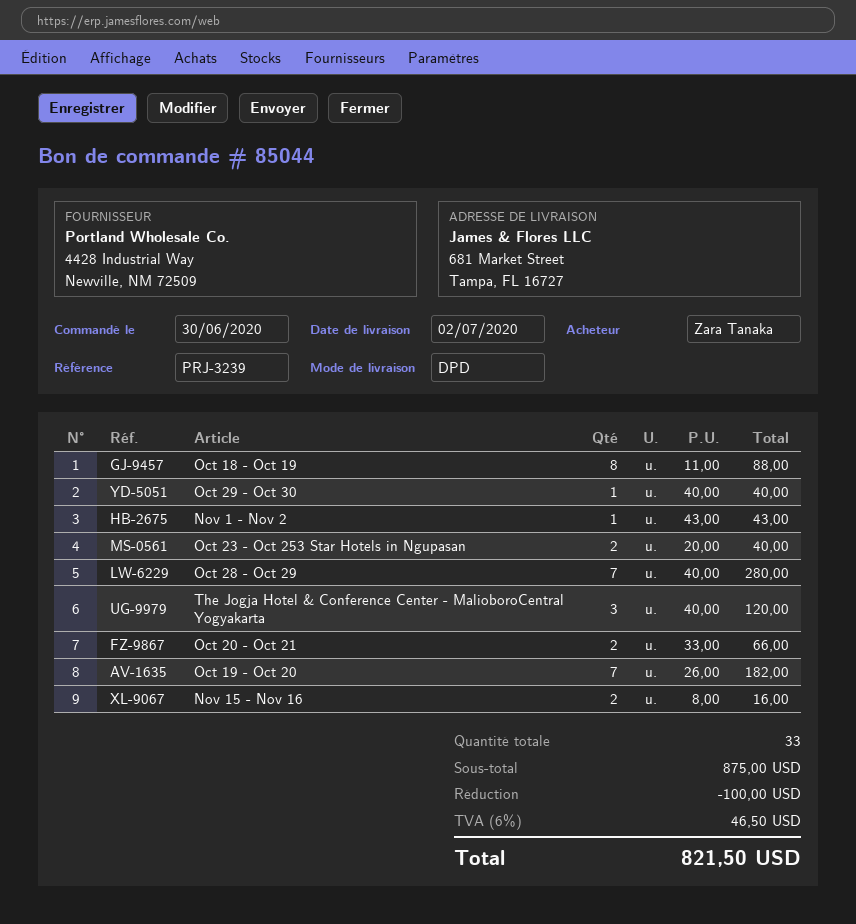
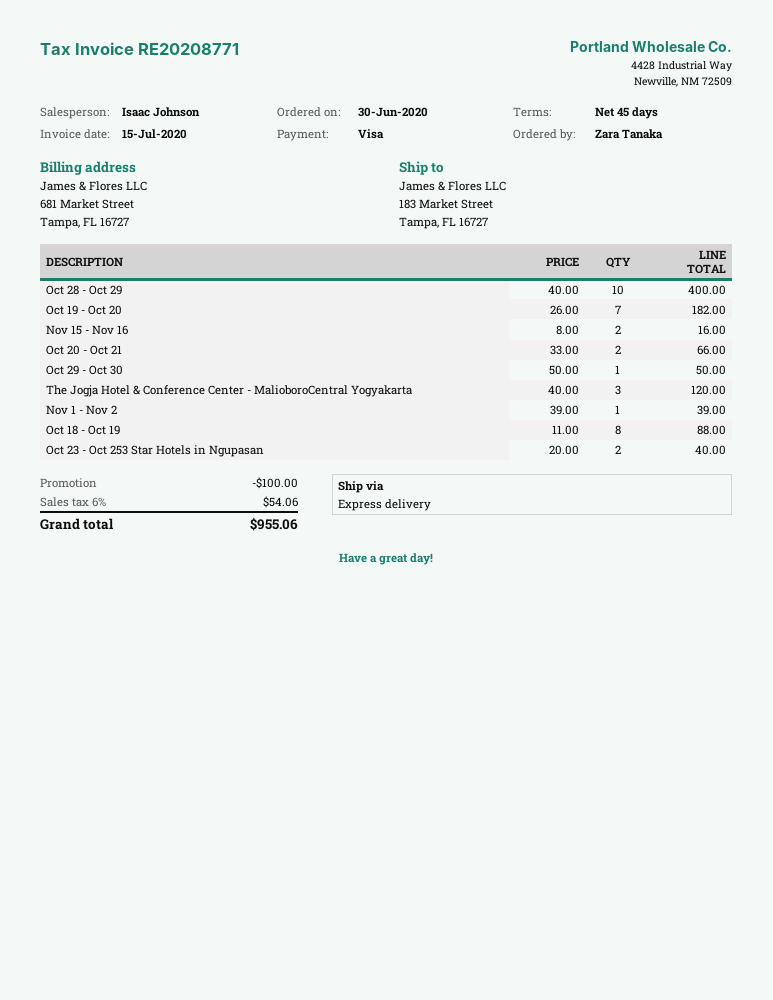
shipping method: DPD -> express
ship to: 681 Market Street, Tampa, FL 16727 -> 183 Market Street, Tampa, FL 16727
Oct 29 - Oct 30: 1 x 40.00 = 40.00 -> 1 x 50.00 = 50.00
Nov 1 - Nov 2: 1 x 43.00 = 43.00 -> 1 x 39.00 = 39.00
Oct 28 - Oct 29: 7 x 40.00 = 280.00 -> 10 x 40.00 = 400.00
tax: 6% = 46.50 -> 6% = 54.06
total: 821.50 -> 955.06

